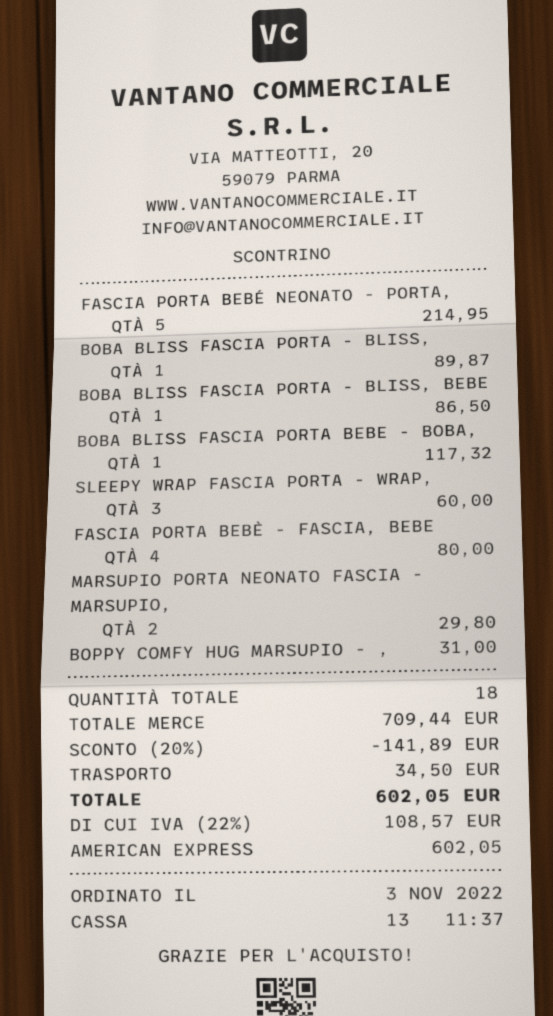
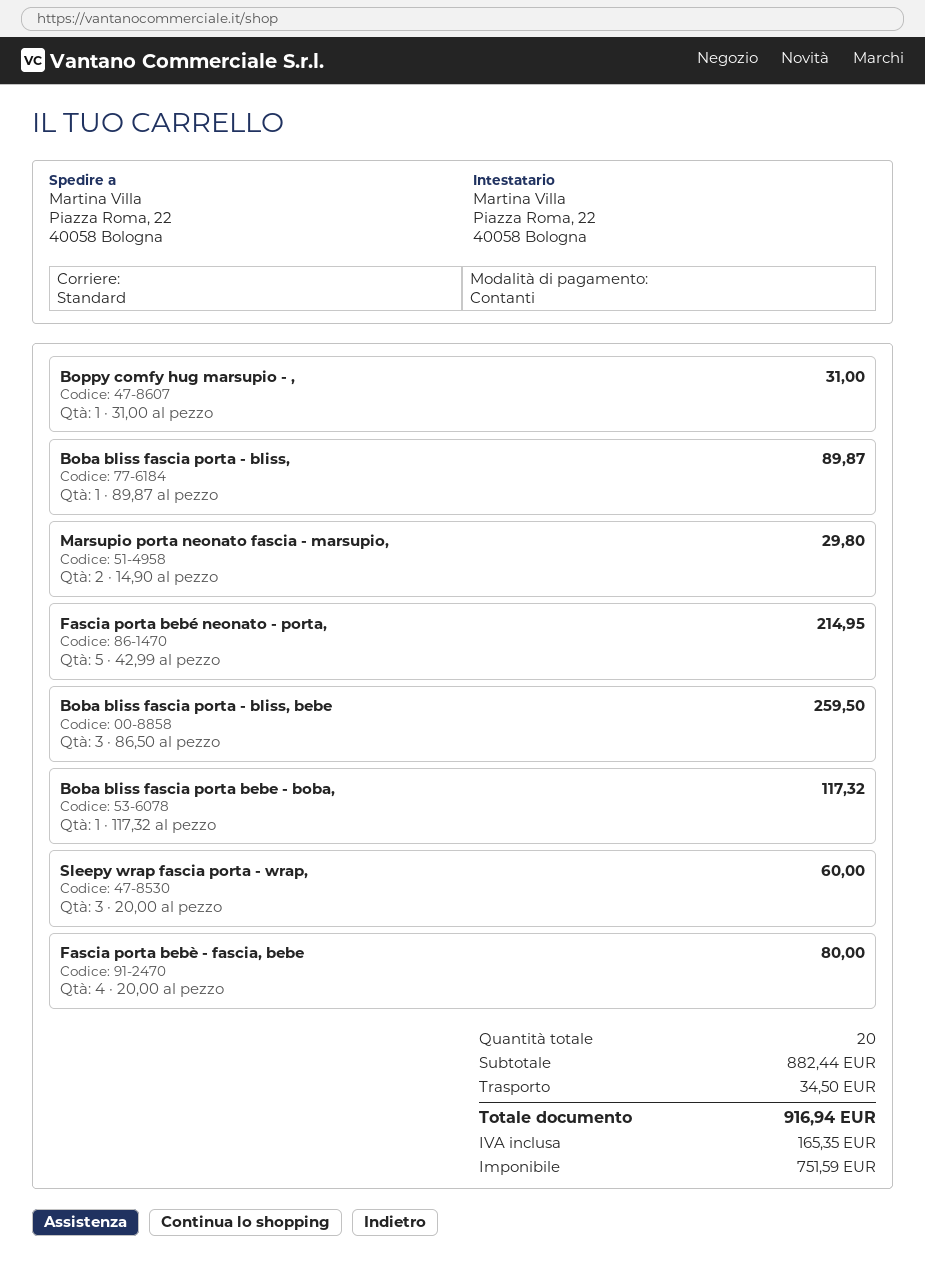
payment method: American Express -> cash
BOBA BLISS FASCIA PORTA - BLISS, BEBE: 1 for 86.50 -> 3 for 259.50
total quantity: 18 -> 20
subtotal: 709.44 -> 882.44
discount: 20% = 141.89 -> none
tax: 108.57 -> 165.35
total: 602.05 -> 916.94

